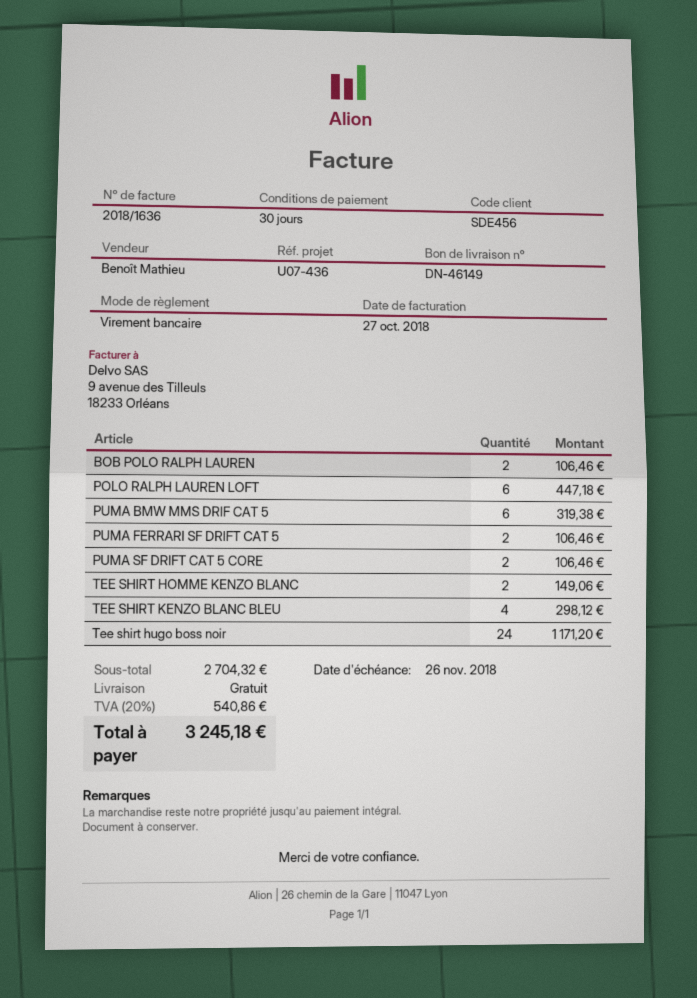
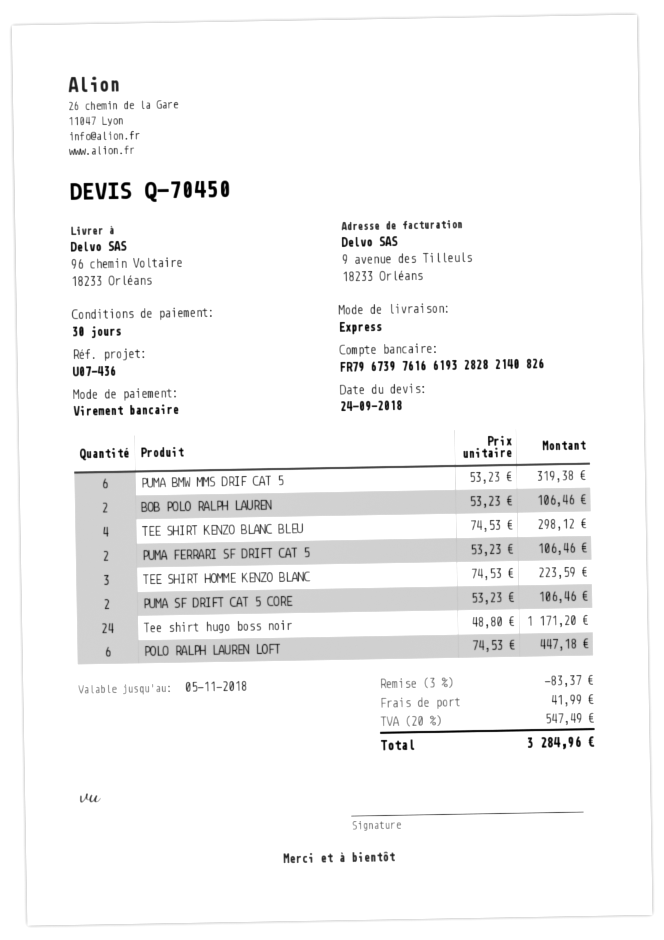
TEE SHIRT HOMME KENZO BLANC: 2 for 149.06 -> 3 for 223.59
discount: none -> 3% = 83.37
shipping: 0.00 -> 41.99
tax: 20% = 540.86 -> 20% = 547.49
total: 3245.18 -> 3284.96

